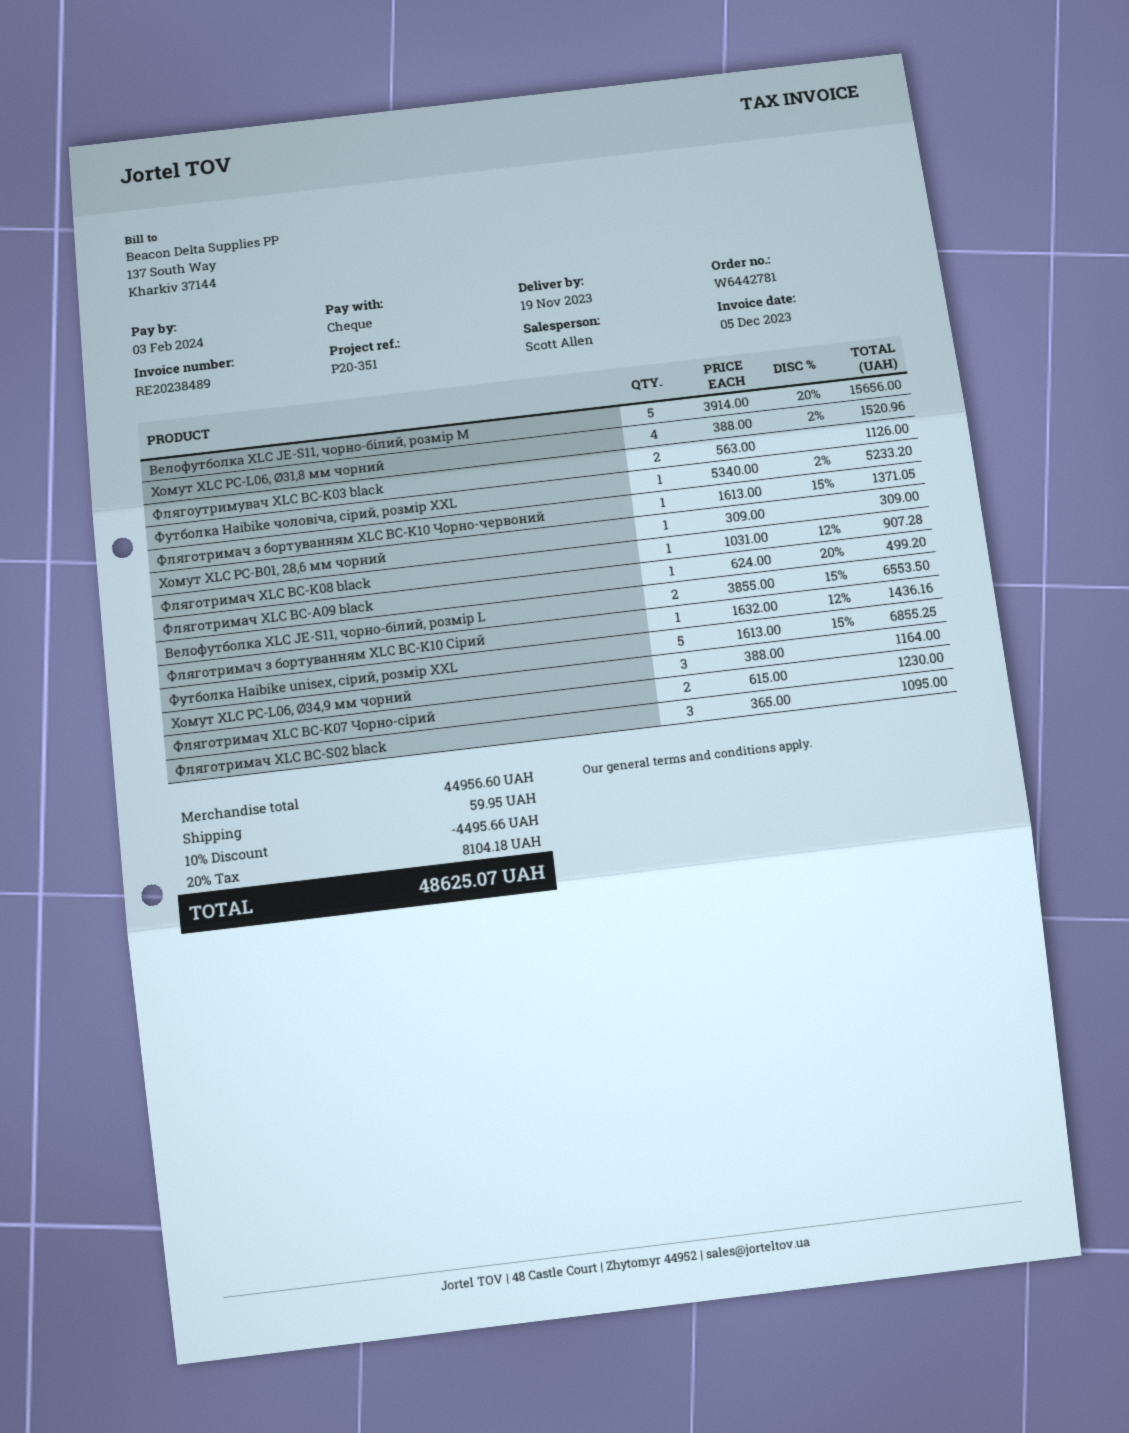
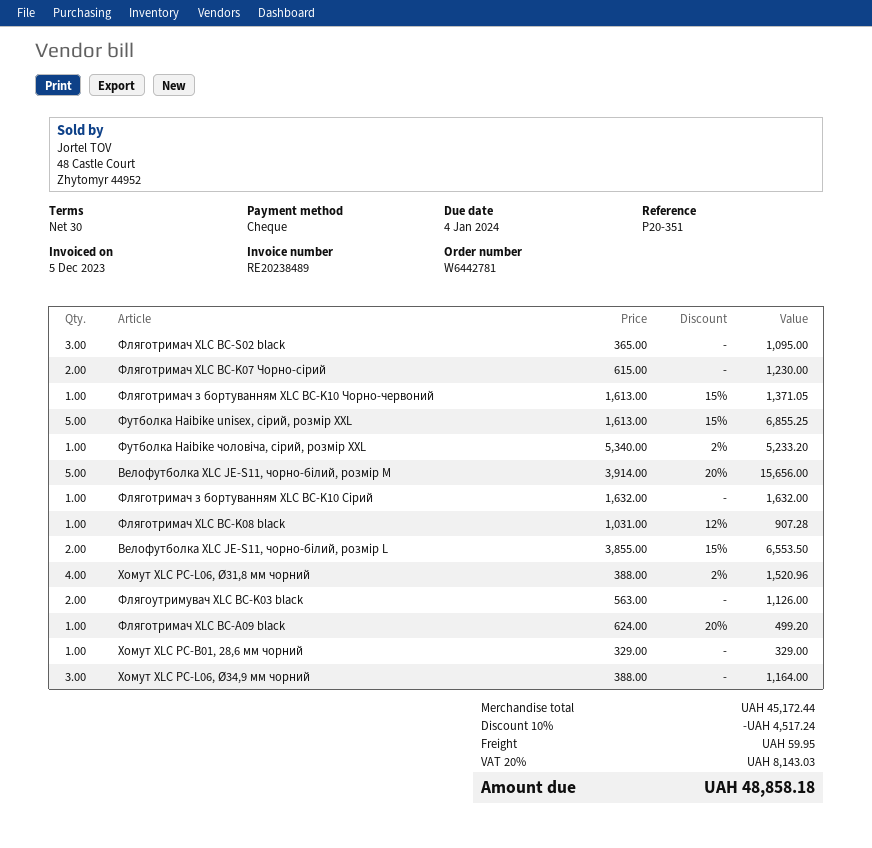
due date: 2024-02-03 -> 2024-01-04
Хомут XLC PC-B01, 28,6 мм чорний: 1 x 309.00 = 309.00 -> 1 x 329.00 = 329.00
Фляготримач з бортуванням XLC BC-K10 Сірий: 1 x 1632.00 - 12% = 1436.16 -> 1 x 1632.00 = 1632.00
subtotal: 44956.60 -> 45172.44
discount: 10% = 4495.66 -> 10% = 4517.24
tax: 20% = 8104.18 -> 20% = 8143.03
total: 48625.07 -> 48858.18

